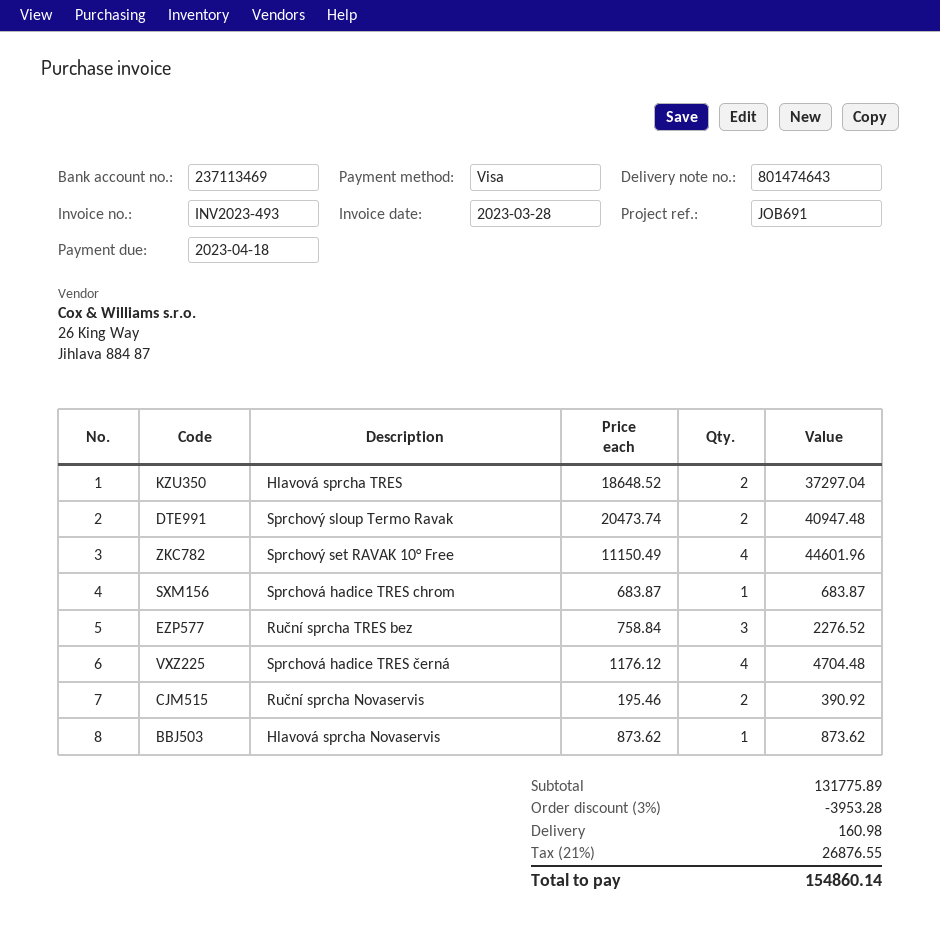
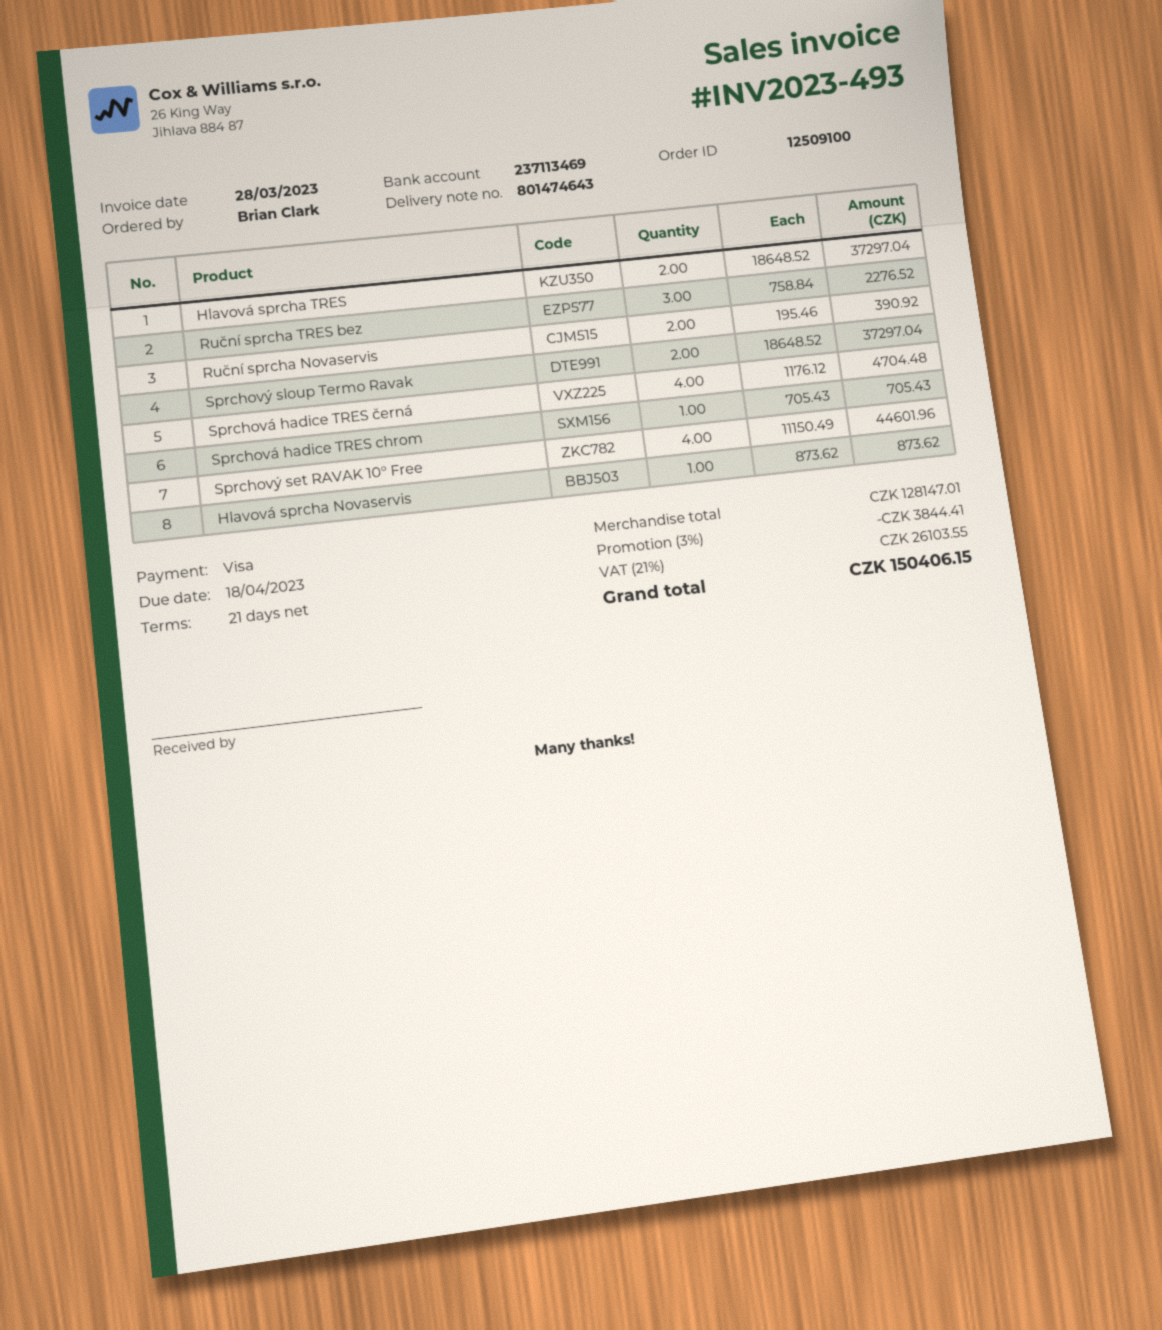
Sprchový sloup Termo Ravak: 2 x 20473.74 = 40947.48 -> 2 x 18648.52 = 37297.04
Sprchová hadice TRES chrom: 1 x 683.87 = 683.87 -> 1 x 705.43 = 705.43
subtotal: 131775.89 -> 128147.01
discount: 3% = 3953.28 -> 3% = 3844.41
shipping: 160.98 -> none
tax: 21% = 26876.55 -> 21% = 26103.55
total: 154860.14 -> 150406.15

